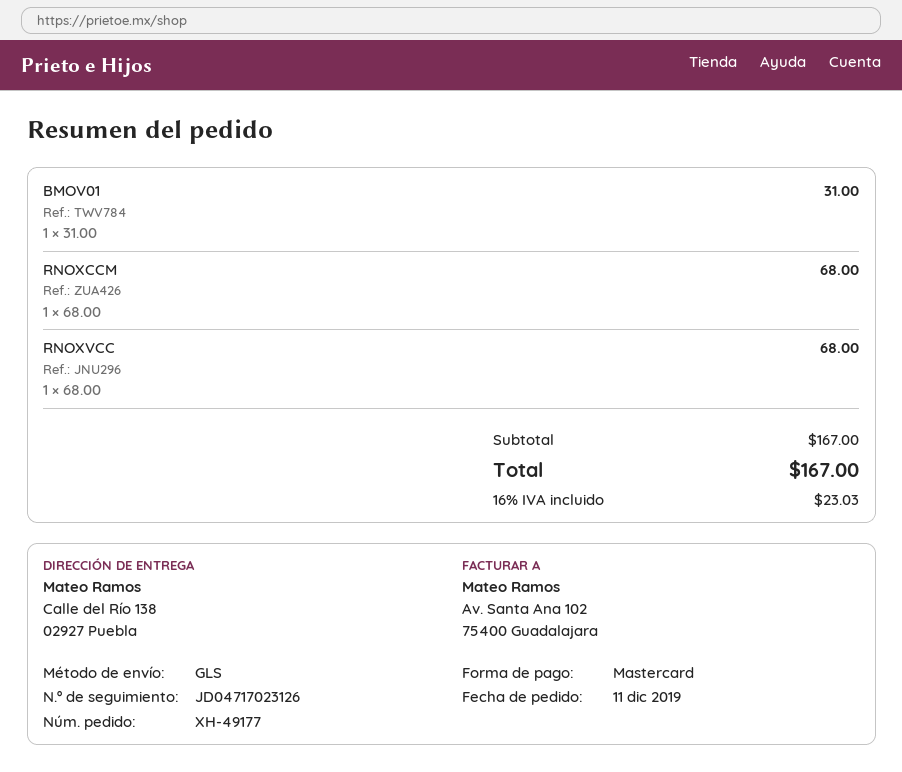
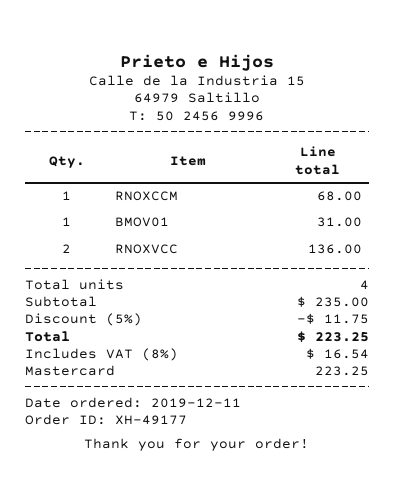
RNOXVCC: 1 for 68.00 -> 2 for 136.00
subtotal: 167.00 -> 235.00
discount: none -> 5% = 11.75
tax: 16% = 23.03 -> 8% = 16.54
total: 167.00 -> 223.25

